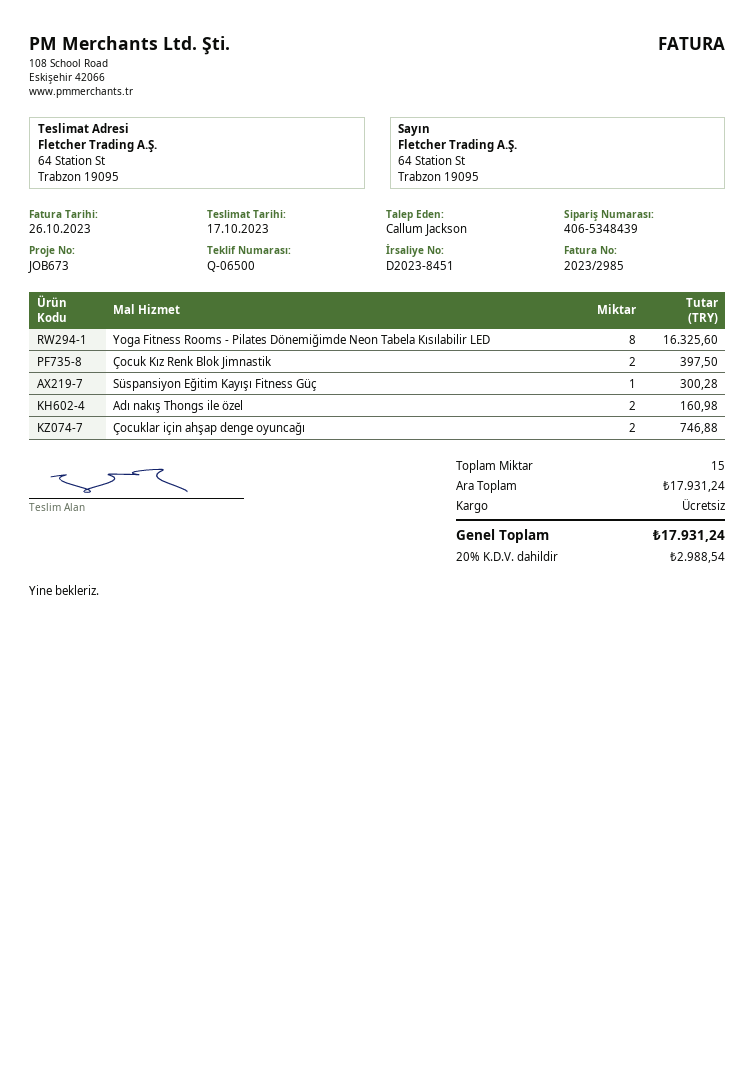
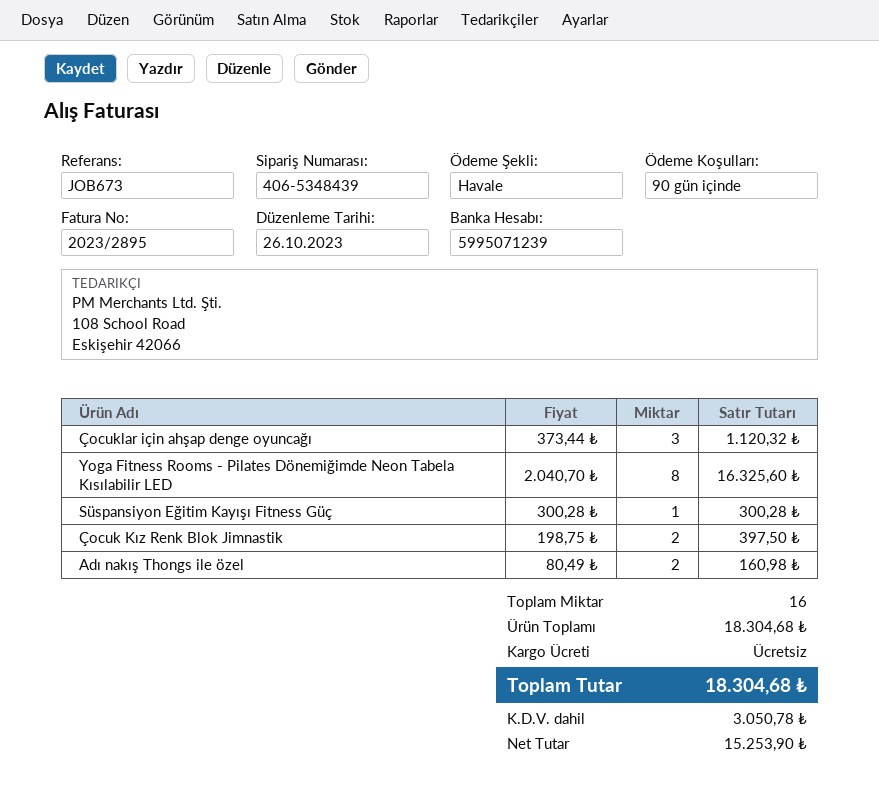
invoice number: 2023/2985 -> 2023/2895
Çocuklar için ahşap denge oyuncağı: 2 for 746.88 -> 3 for 1120.32
total quantity: 15 -> 16
subtotal: 17931.24 -> 18304.68
tax: 2988.54 -> 3050.78
total: 17931.24 -> 18304.68

